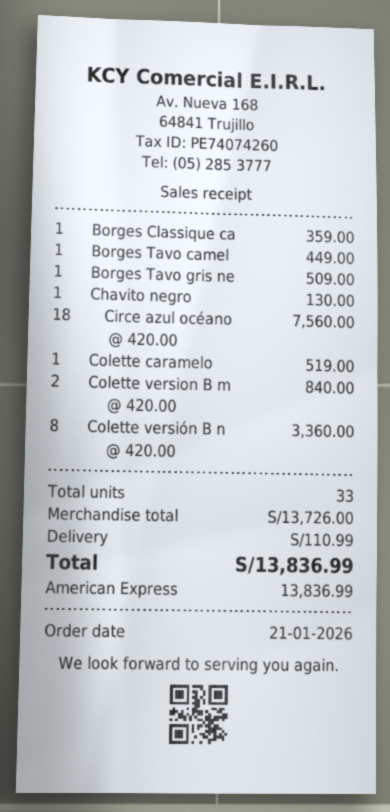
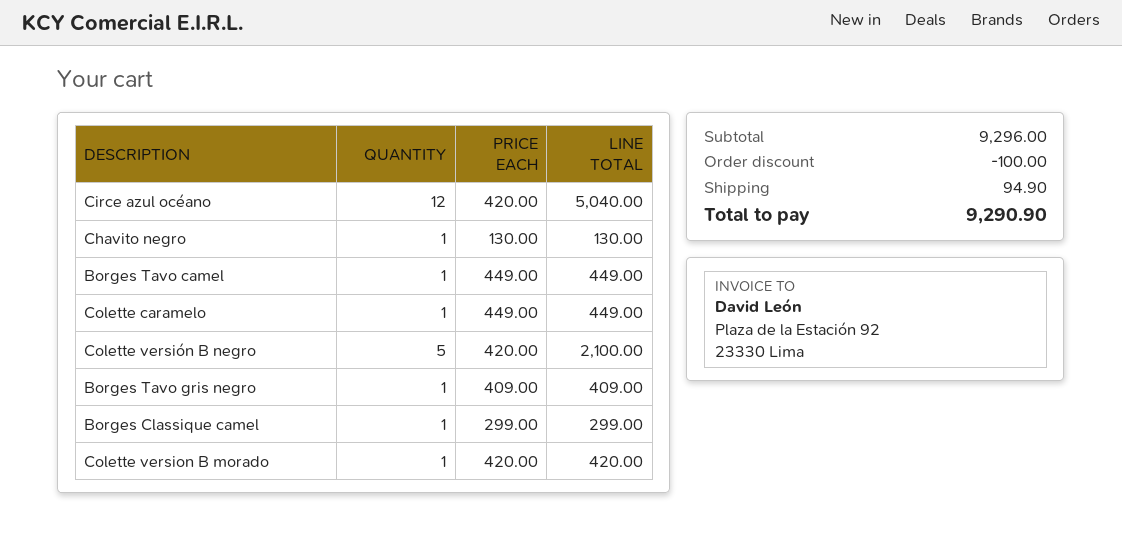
Borges Classique ca: 1 x 359.00 = 359.00 -> 1 x 299.00 = 299.00
Borges Tavo gris ne: 1 x 509.00 = 509.00 -> 1 x 409.00 = 409.00
Circe azul océano: 18 x 420.00 = 7560.00 -> 12 x 420.00 = 5040.00
Colette caramelo: 1 x 519.00 = 519.00 -> 1 x 449.00 = 449.00
Colette version B m: 2 x 420.00 = 840.00 -> 1 x 420.00 = 420.00
Colette versión B n: 8 x 420.00 = 3360.00 -> 5 x 420.00 = 2100.00
subtotal: 13726.00 -> 9296.00
discount: none -> 100.00
shipping: 110.99 -> 94.90
total: 13836.99 -> 9290.90

